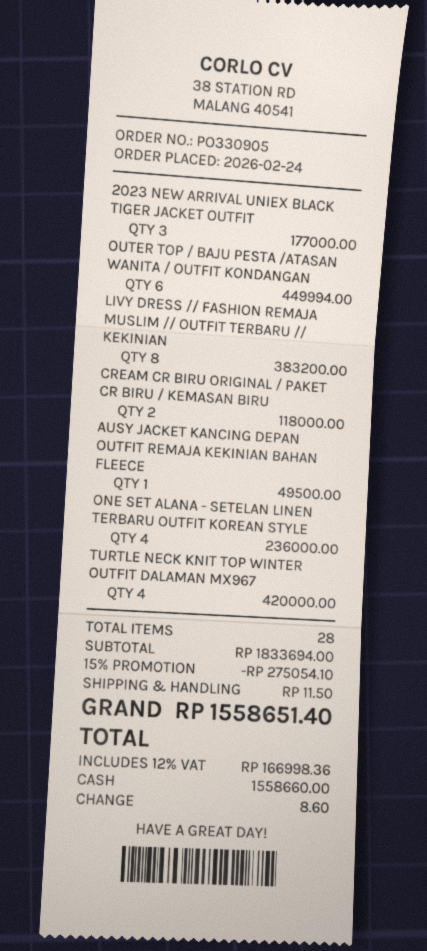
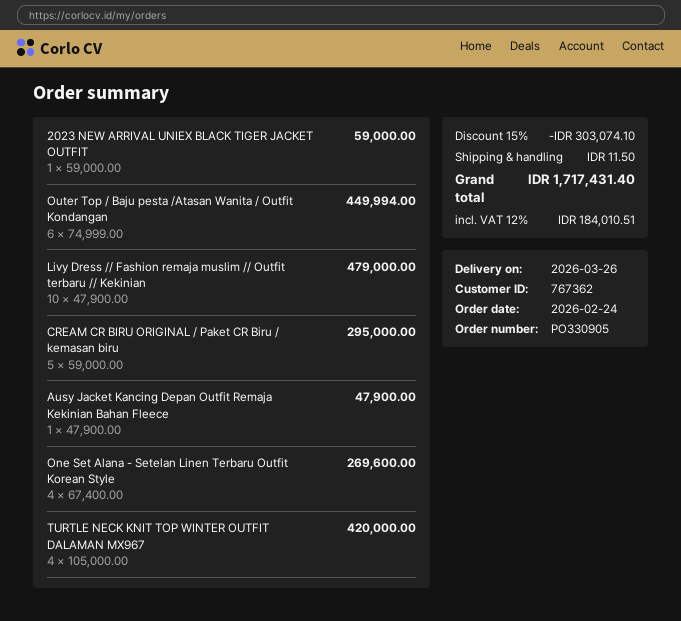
2023 NEW ARRIVAL UNIEX BLACK TIGER JACKET OUTFIT: 3 for 177000.00 -> 1 for 59000.00
LIVY DRESS // FASHION REMAJA MUSLIM // OUTFIT TERBARU // KEKINIAN: 8 for 383200.00 -> 10 for 479000.00
CREAM CR BIRU ORIGINAL / PAKET CR BIRU / KEMASAN BIRU: 2 for 118000.00 -> 5 for 295000.00
AUSY JACKET KANCING DEPAN OUTFIT REMAJA KEKINIAN BAHAN FLEECE: 1 for 49500.00 -> 1 for 47900.00
ONE SET ALANA - SETELAN LINEN TERBARU OUTFIT KOREAN STYLE: 4 for 236000.00 -> 4 for 269600.00
discount: 15% = 275054.10 -> 15% = 303074.10
tax: 12% = 166998.36 -> 12% = 184010.51
total: 1558651.40 -> 1717431.40

